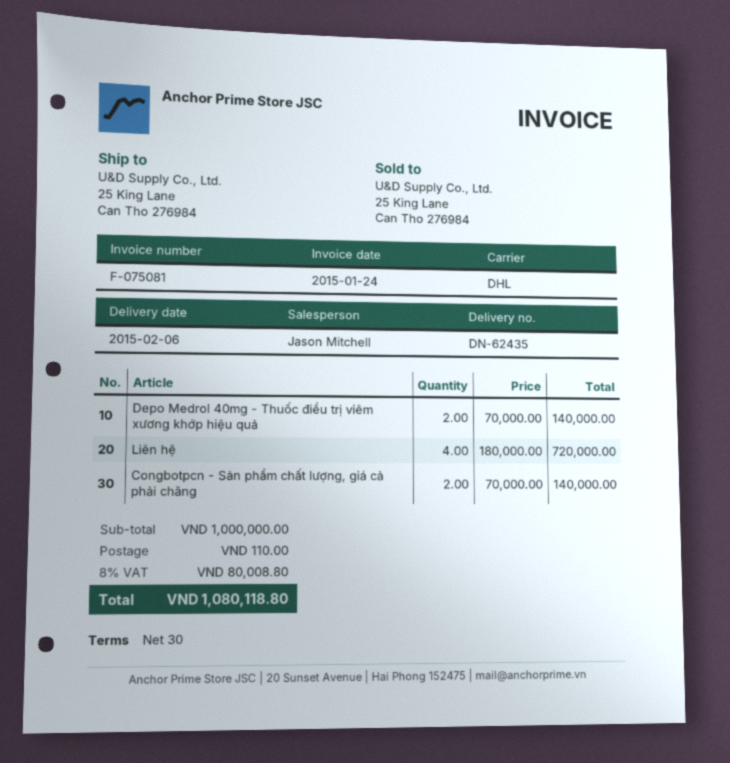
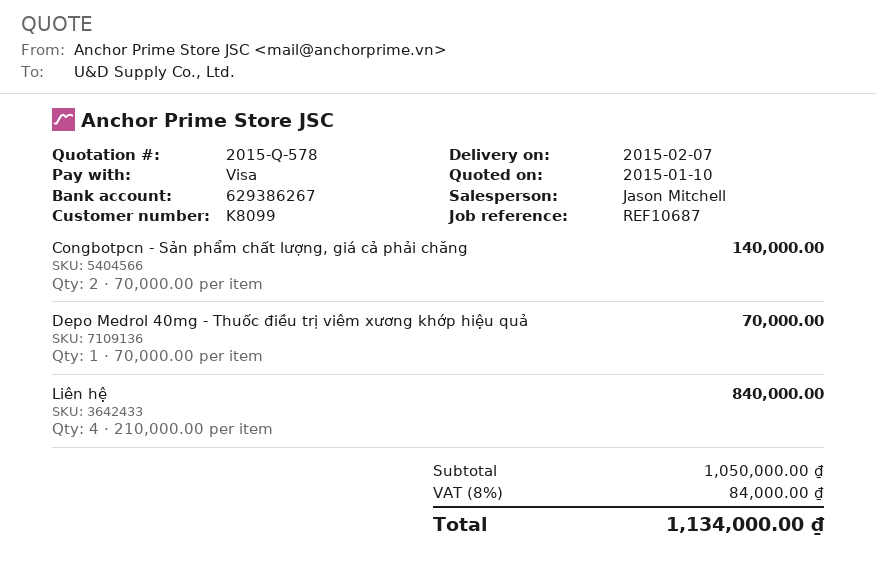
delivery date: 2015-02-06 -> 2015-02-07
Depo Medrol 40mg - Thuốc điều trị viêm xương khớp hiệu quả: 2 x 70000.00 = 140000.00 -> 1 x 70000.00 = 70000.00
Liên hệ: 4 x 180000.00 = 720000.00 -> 4 x 210000.00 = 840000.00
subtotal: 1000000.00 -> 1050000.00
shipping: 110.00 -> none
tax: 8% = 80008.80 -> 8% = 84000.00
total: 1080118.80 -> 1134000.00

